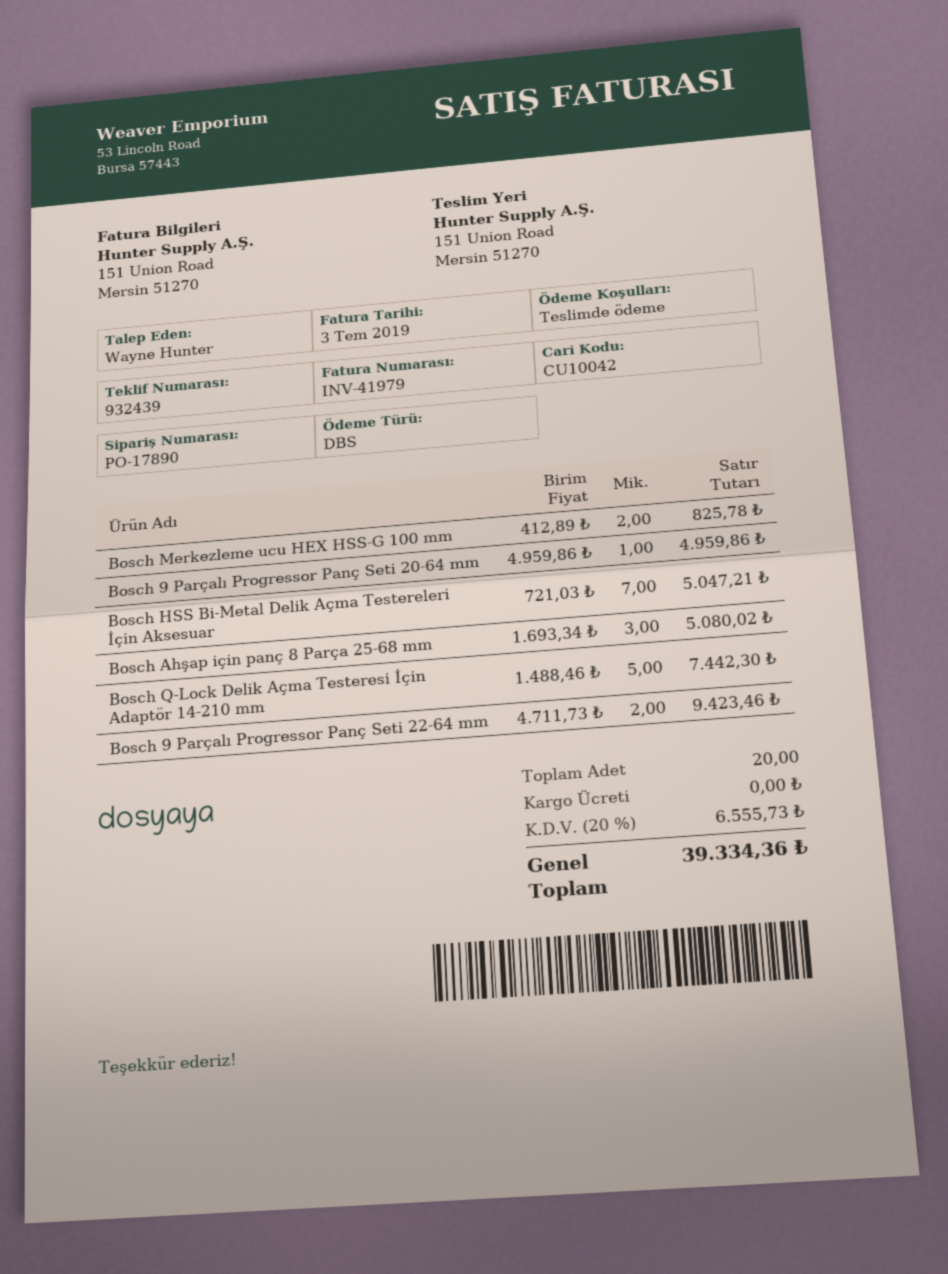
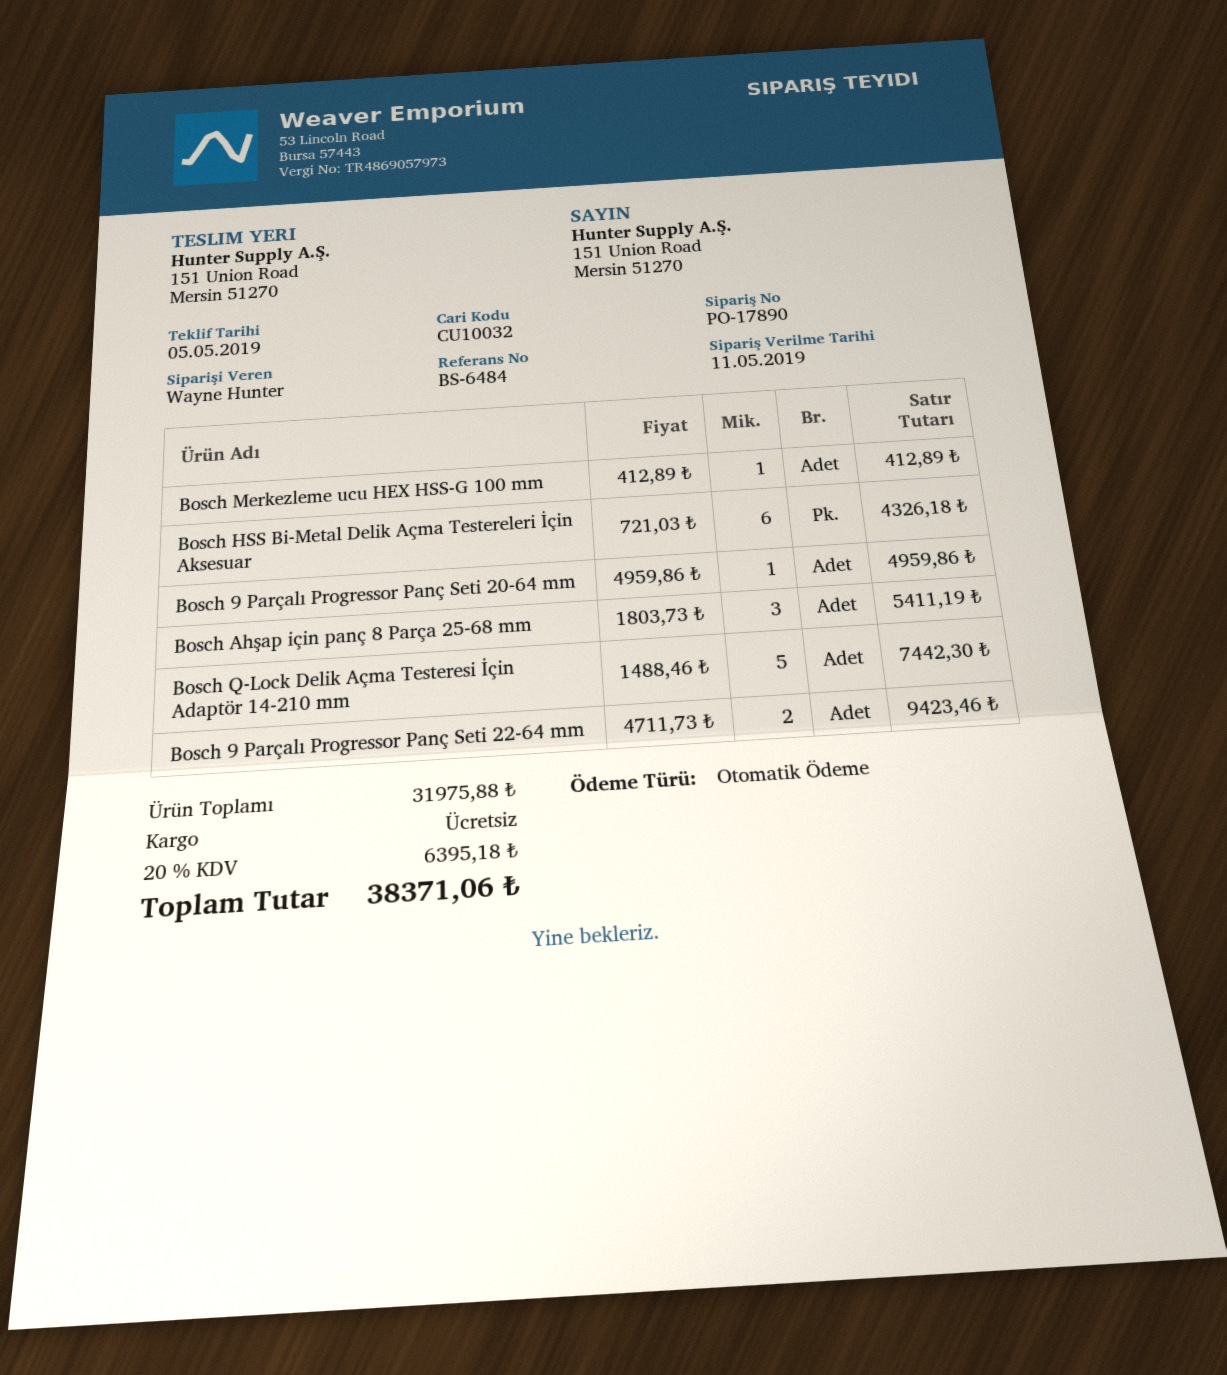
customer number: CU10042 -> CU10032
Bosch Merkezleme ucu HEX HSS-G 100 mm: 2 x 412.89 = 825.78 -> 1 x 412.89 = 412.89
Bosch HSS Bi-Metal Delik Açma Testereleri İçin Aksesuar: 7 x 721.03 = 5047.21 -> 6 x 721.03 = 4326.18
Bosch Ahşap için panç 8 Parça 25-68 mm: 3 x 1693.34 = 5080.02 -> 3 x 1803.73 = 5411.19
tax: 20% = 6555.73 -> 20% = 6395.18
total: 39334.36 -> 38371.06

